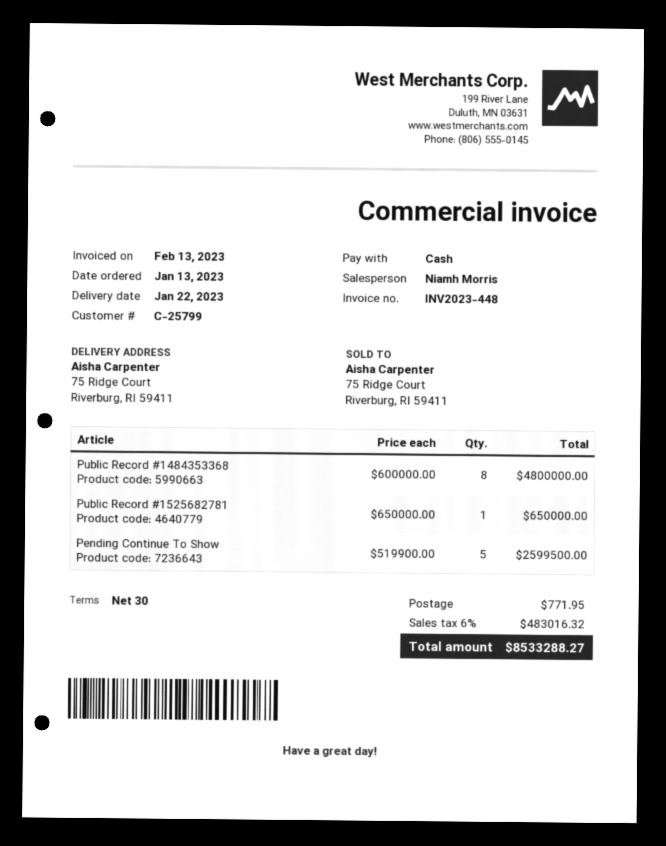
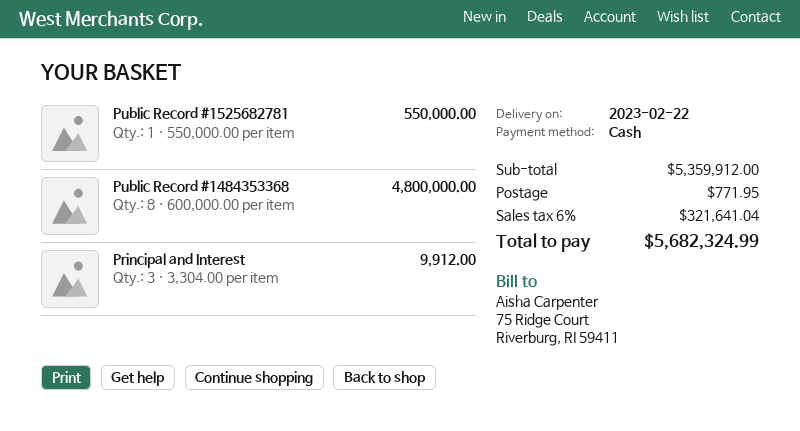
delivery date: 2023-01-22 -> 2023-02-22
Public Record #1525682781: 1 x 650000.00 = 650000.00 -> 1 x 550000.00 = 550000.00
Pending Continue To Show: 5 x 519900.00 = 2599500.00 -> none
Principal and Interest: none -> 3 x 3304.00 = 9912.00
tax: 6% = 483016.32 -> 6% = 321641.04
total: 8533288.27 -> 5682324.99

